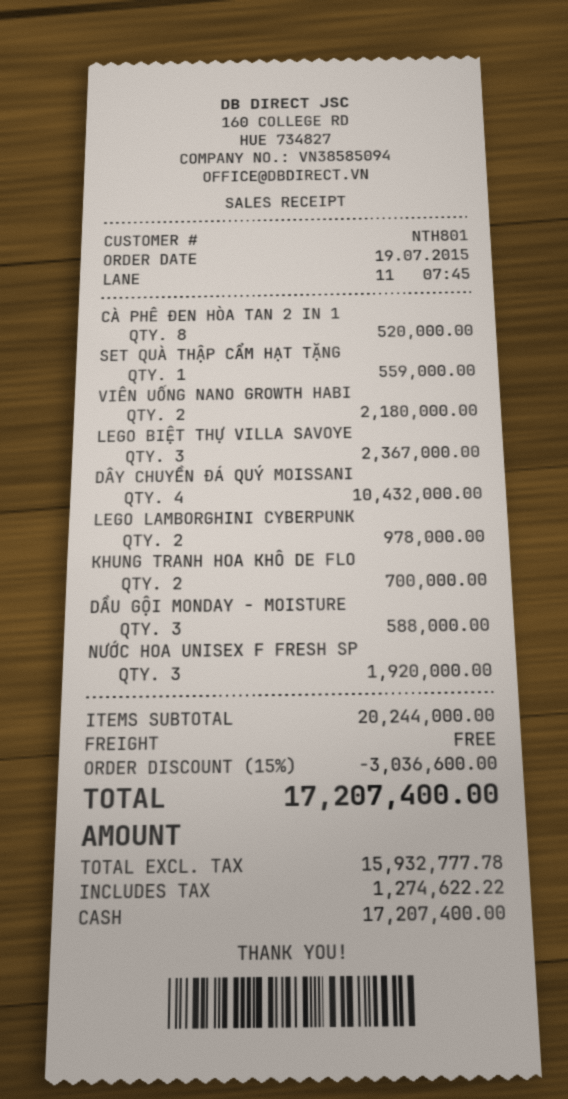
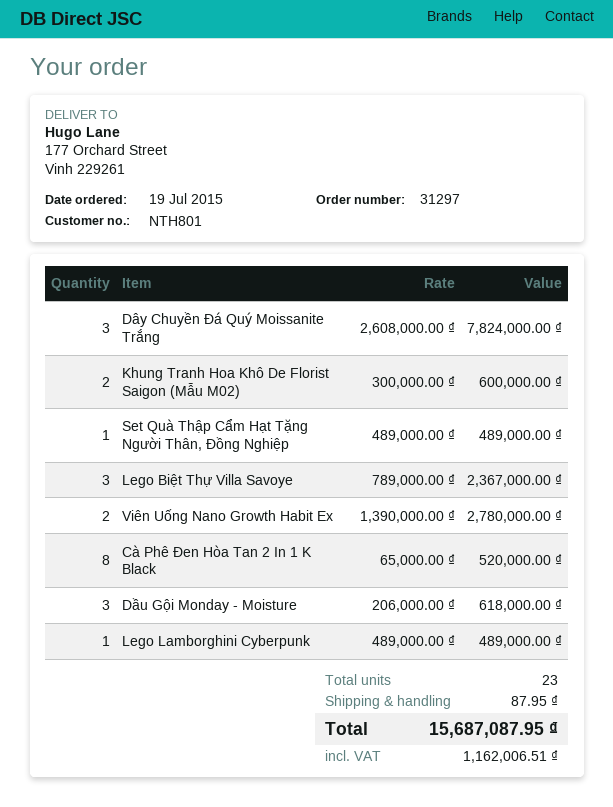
SET QUÀ THẬP CẨM HẠT TẶNG: 1 for 559000.00 -> 1 for 489000.00
VIÊN UỐNG NANO GROWTH HABI: 2 for 2180000.00 -> 2 for 2780000.00
DÂY CHUYỀN ĐÁ QUÝ MOISSANI: 4 for 10432000.00 -> 3 for 7824000.00
LEGO LAMBORGHINI CYBERPUNK: 2 for 978000.00 -> 1 for 489000.00
KHUNG TRANH HOA KHÔ DE FLO: 2 for 700000.00 -> 2 for 600000.00
DẦU GỘI MONDAY - MOISTURE: 3 for 588000.00 -> 3 for 618000.00
NƯỚC HOA UNISEX F FRESH SP: 3 for 1920000.00 -> none
discount: 15% = 3036600.00 -> none
shipping: 0.00 -> 87.95
tax: 1274622.22 -> 1162006.51
total: 17207400.00 -> 15687087.95

